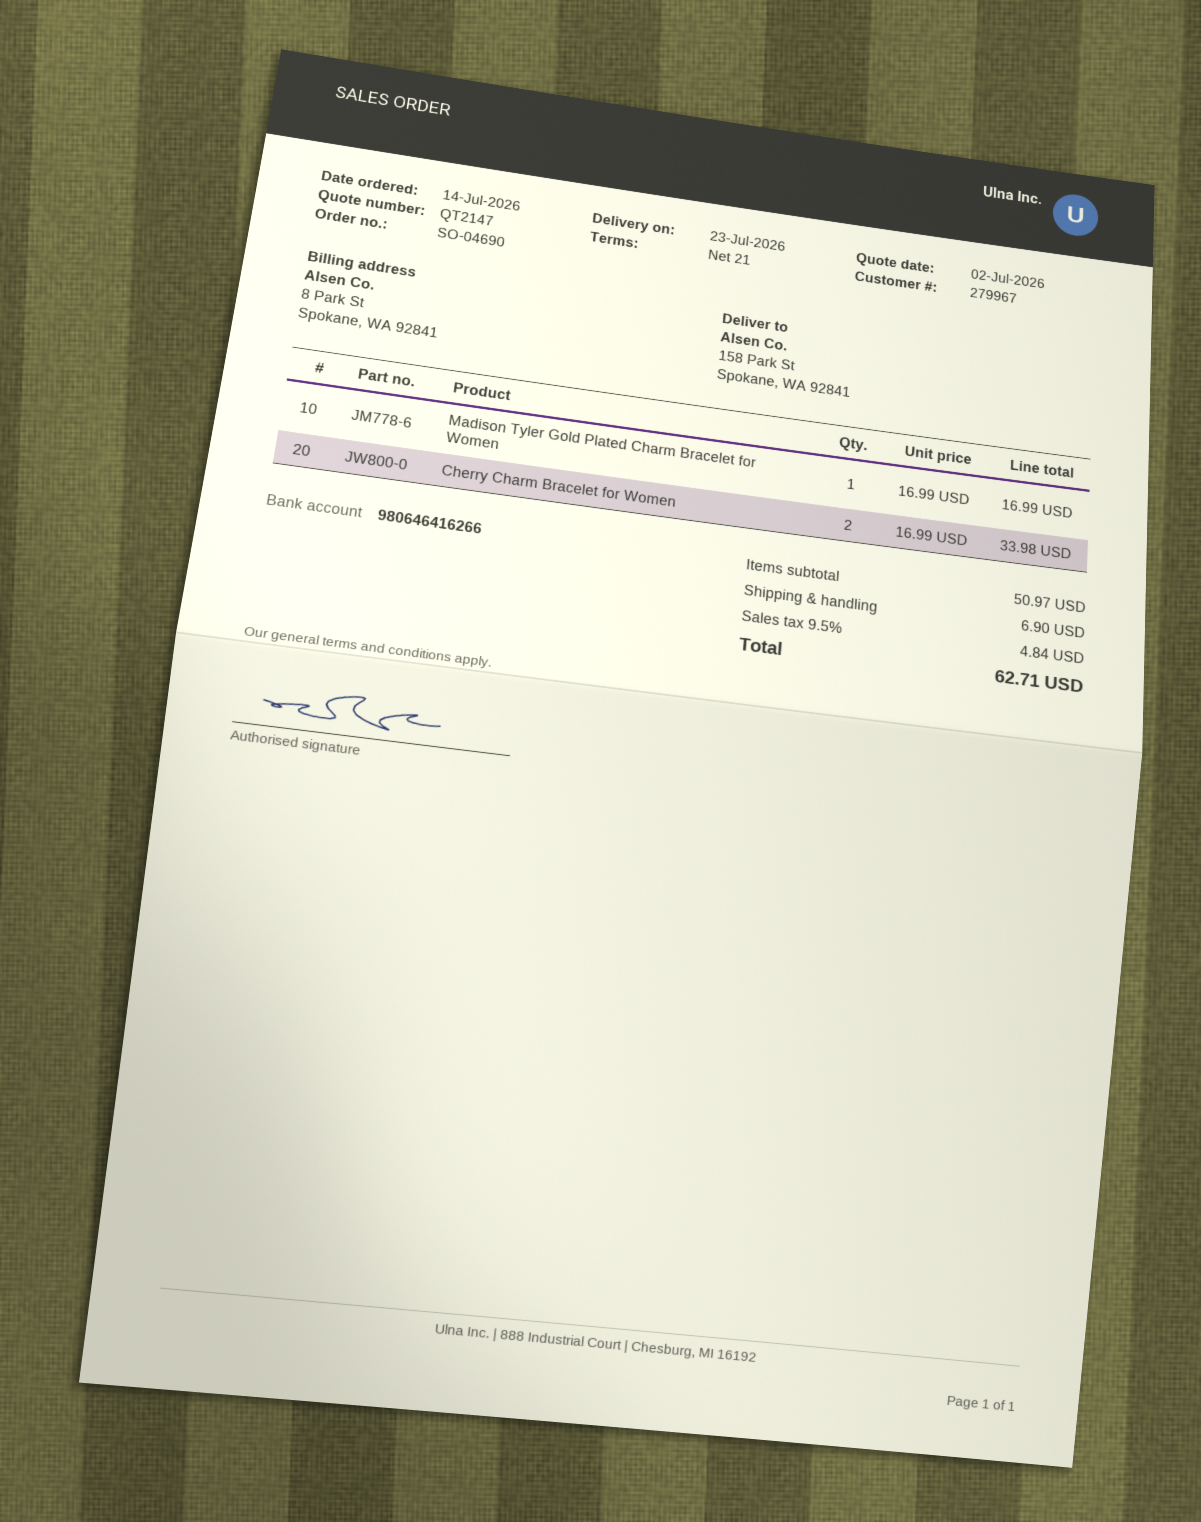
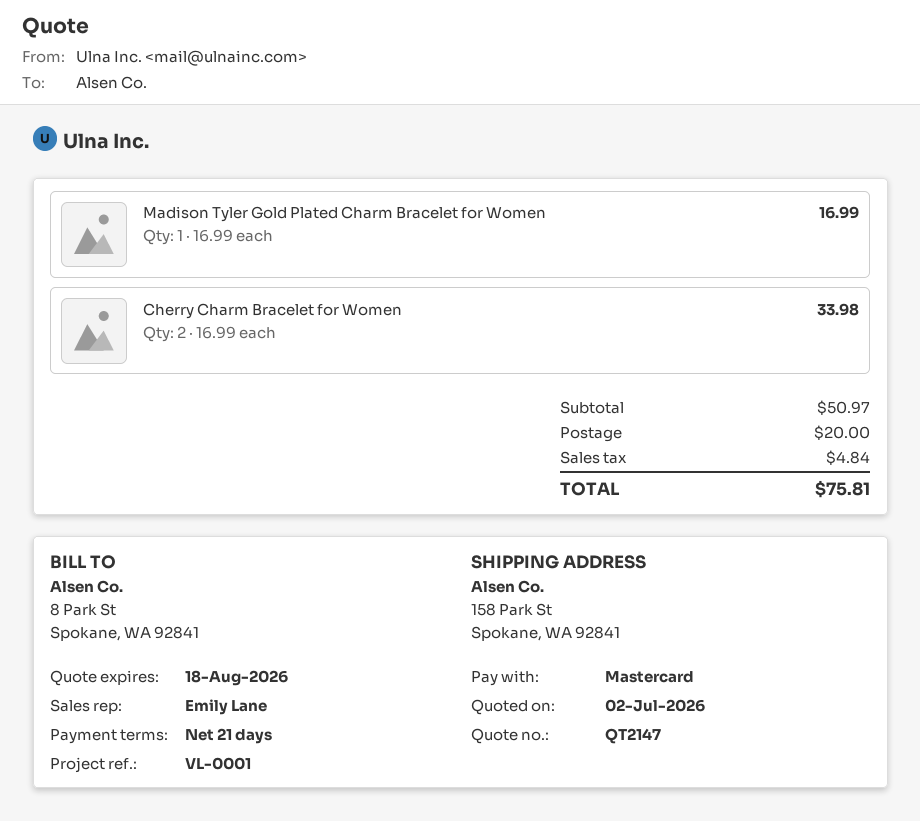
shipping: 6.90 -> 20.00
total: 62.71 -> 75.81

